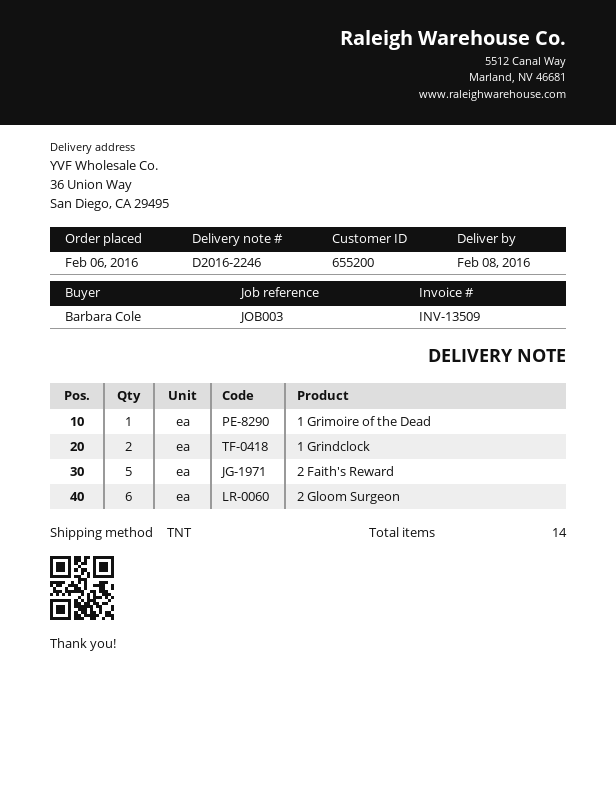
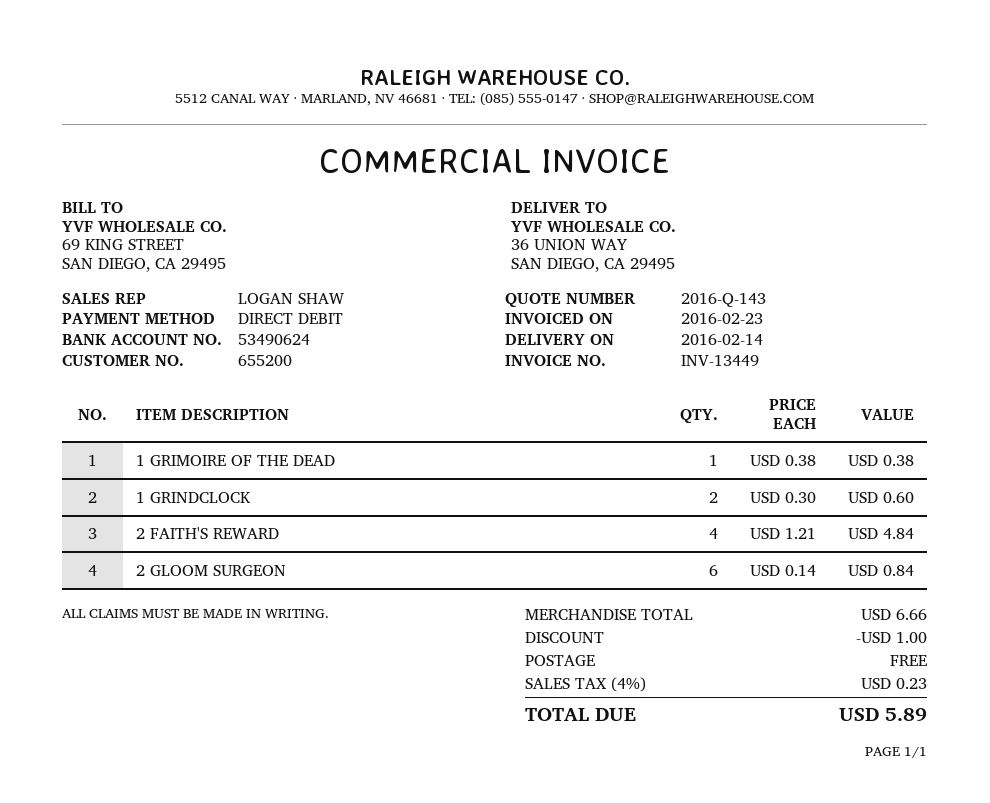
delivery date: 2016-02-08 -> 2016-02-14
invoice number: INV-13509 -> INV-13449
2 Faith's Reward: 5 -> 4

